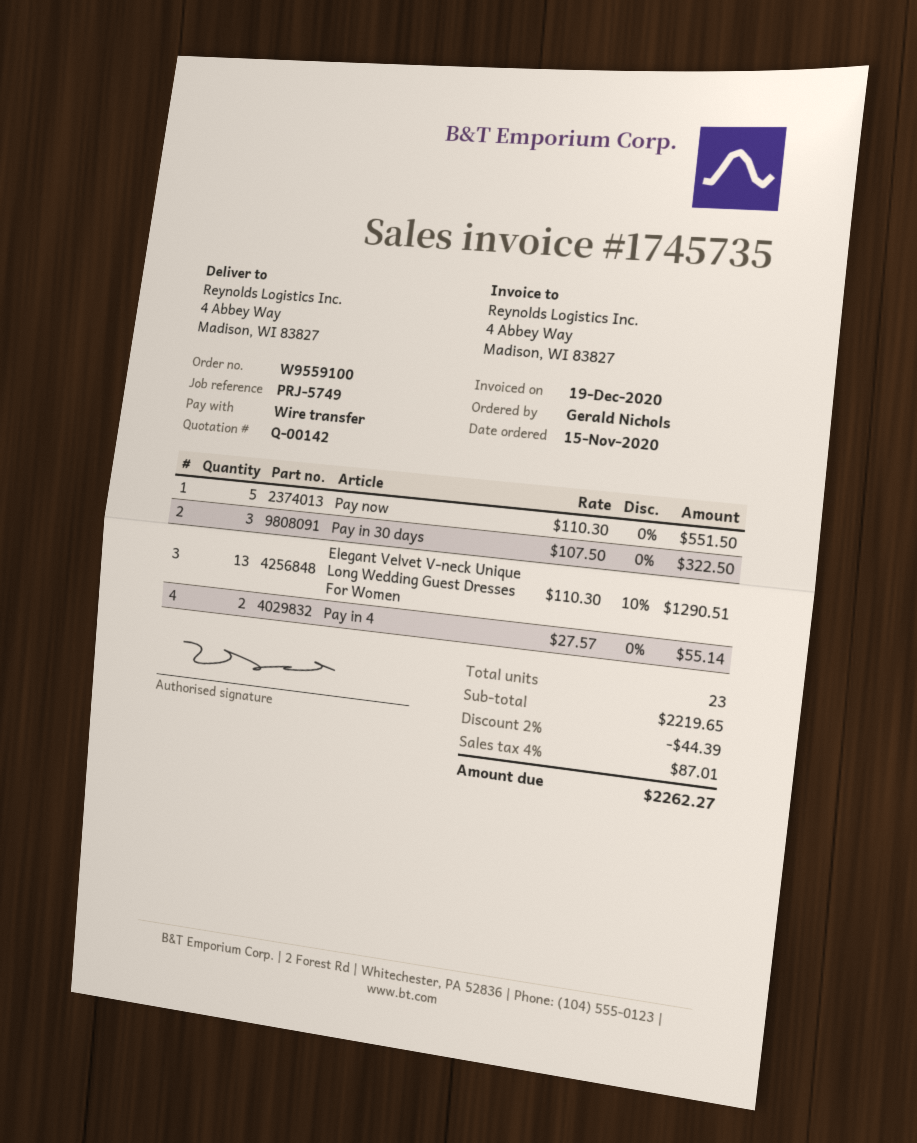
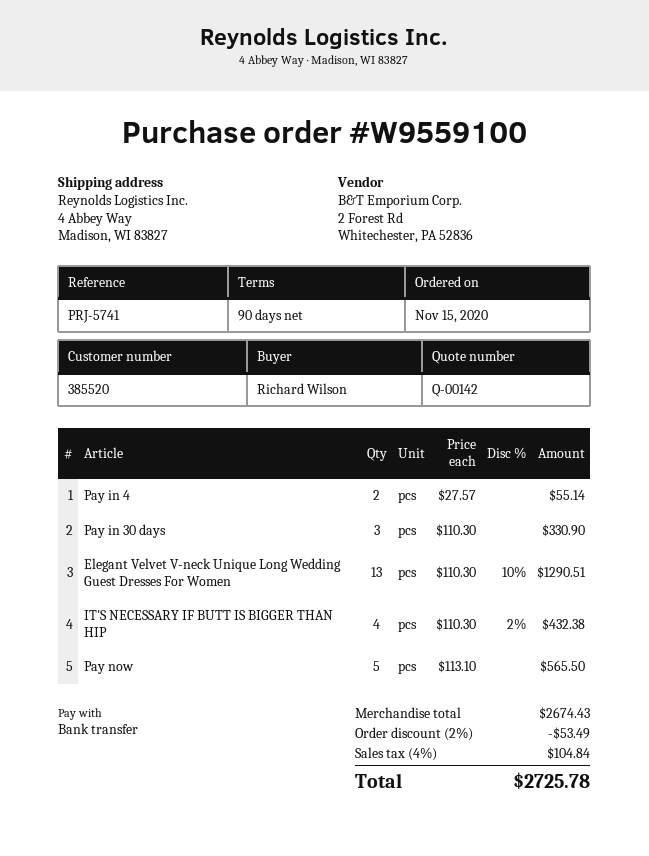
reference: PRJ-5749 -> PRJ-5741
ordered by: Gerald Nichols -> Richard Wilson
Pay now: 5 x 110.30 = 551.50 -> 5 x 113.10 = 565.50
Pay in 30 days: 3 x 107.50 = 322.50 -> 3 x 110.30 = 330.90
IT'S NECESSARY IF BUTT IS BIGGER THAN HIP: none -> 4 x 110.30 - 2% = 432.38
subtotal: 2219.65 -> 2674.43
discount: 2% = 44.39 -> 2% = 53.49
tax: 4% = 87.01 -> 4% = 104.84
total: 2262.27 -> 2725.78

